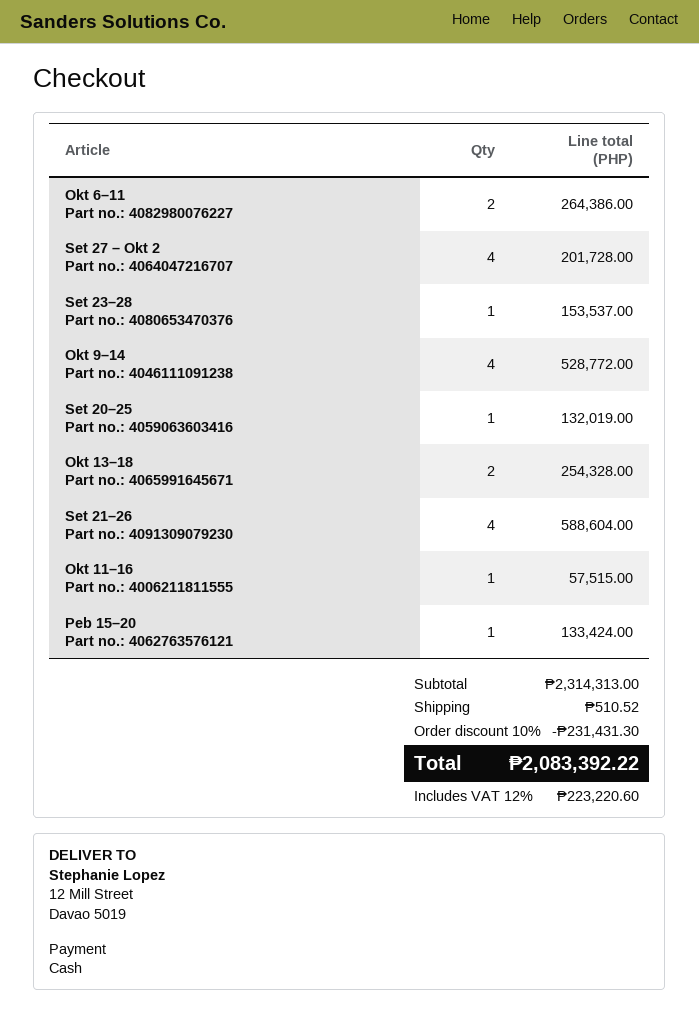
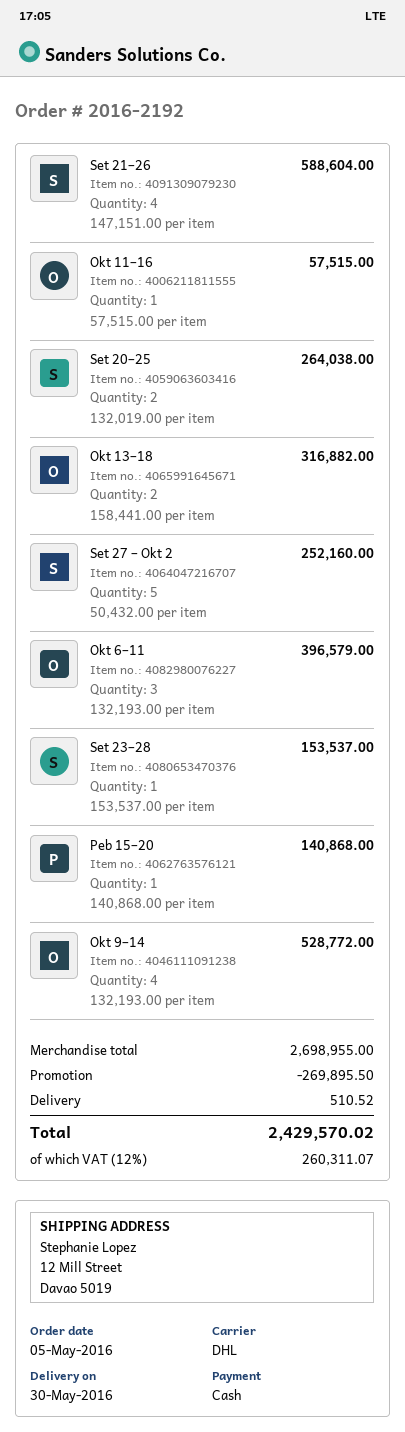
Okt 6–11: 2 for 264386.00 -> 3 for 396579.00
Set 27 – Okt 2: 4 for 201728.00 -> 5 for 252160.00
Set 20–25: 1 for 132019.00 -> 2 for 264038.00
Okt 13–18: 2 for 254328.00 -> 2 for 316882.00
Peb 15–20: 1 for 133424.00 -> 1 for 140868.00
subtotal: 2314313.00 -> 2698955.00
discount: 231431.30 -> 269895.50
tax: 12% = 223220.60 -> 12% = 260311.07
total: 2083392.22 -> 2429570.02

